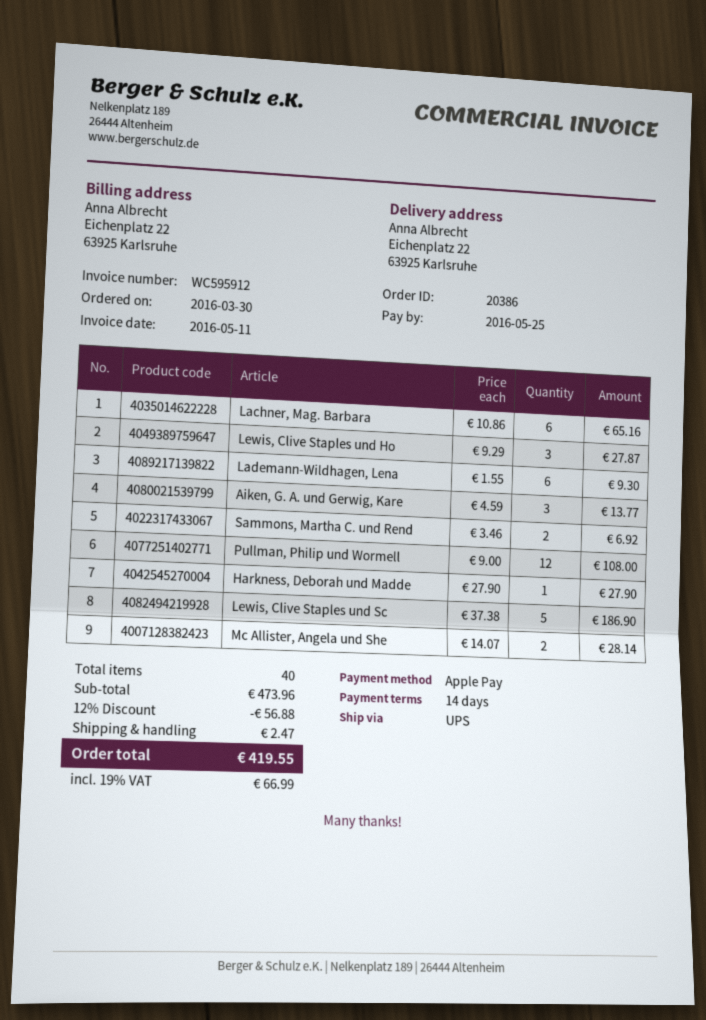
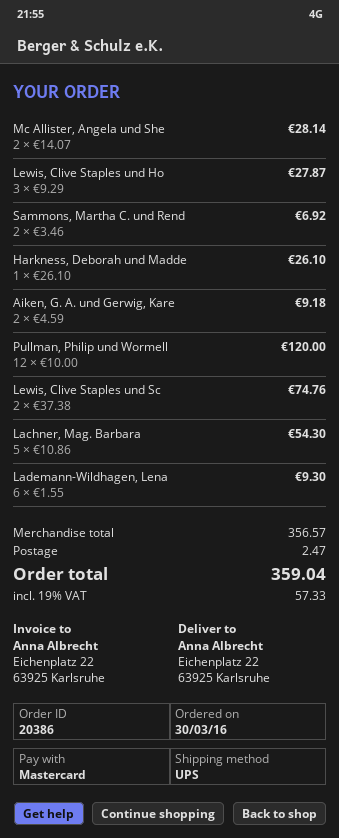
payment method: Apple Pay -> Mastercard
Lachner, Mag. Barbara: 6 x 10.86 = 65.16 -> 5 x 10.86 = 54.30
Aiken, G. A. und Gerwig, Kare: 3 x 4.59 = 13.77 -> 2 x 4.59 = 9.18
Pullman, Philip und Wormell: 12 x 9.00 = 108.00 -> 12 x 10.00 = 120.00
Harkness, Deborah und Madde: 1 x 27.90 = 27.90 -> 1 x 26.10 = 26.10
Lewis, Clive Staples und Sc: 5 x 37.38 = 186.90 -> 2 x 37.38 = 74.76
subtotal: 473.96 -> 356.57
discount: 12% = 56.88 -> none
tax: 19% = 66.99 -> 19% = 57.33
total: 419.55 -> 359.04

